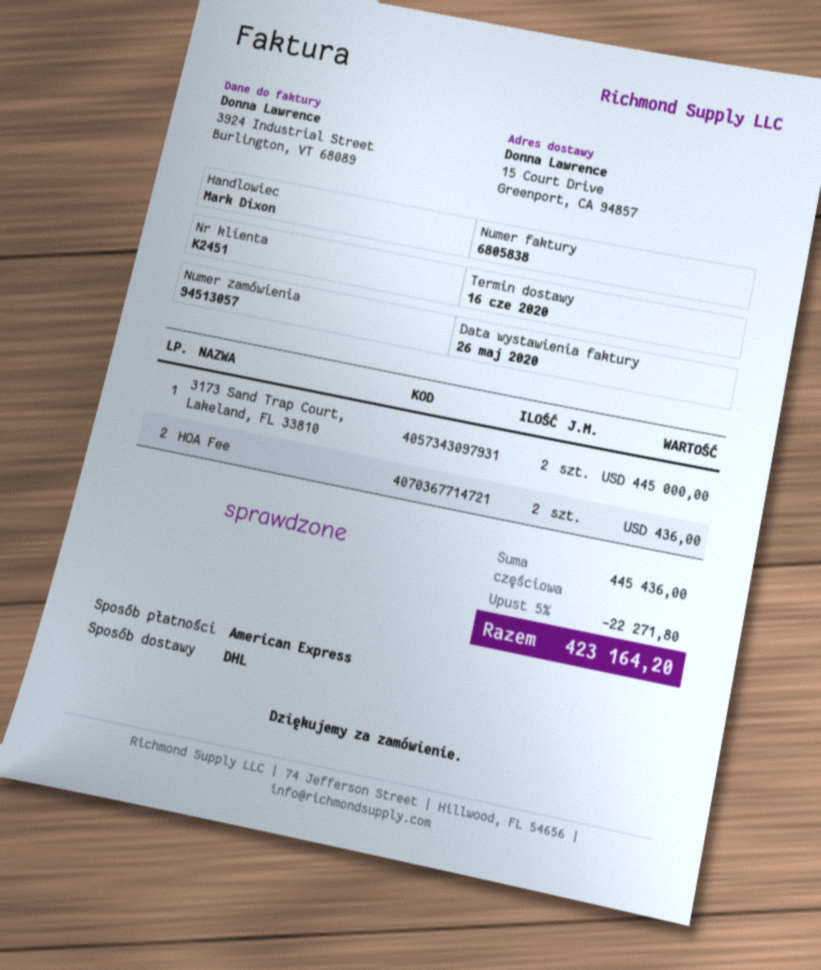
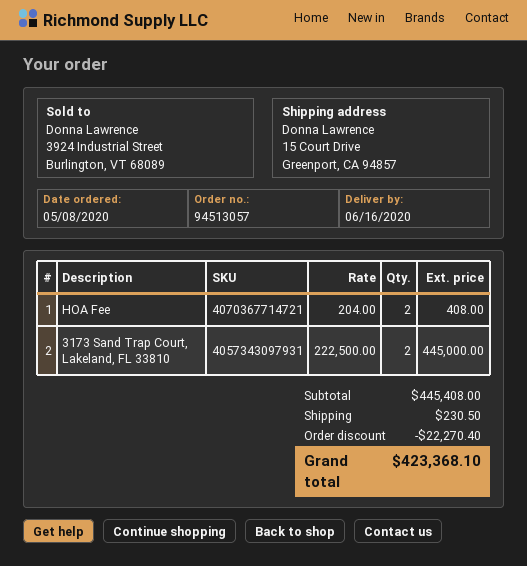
HOA Fee: 2 for 436.00 -> 2 for 408.00
subtotal: 445436.00 -> 445408.00
discount: 22271.80 -> 22270.40
shipping: none -> 230.50
total: 423164.20 -> 423368.10

